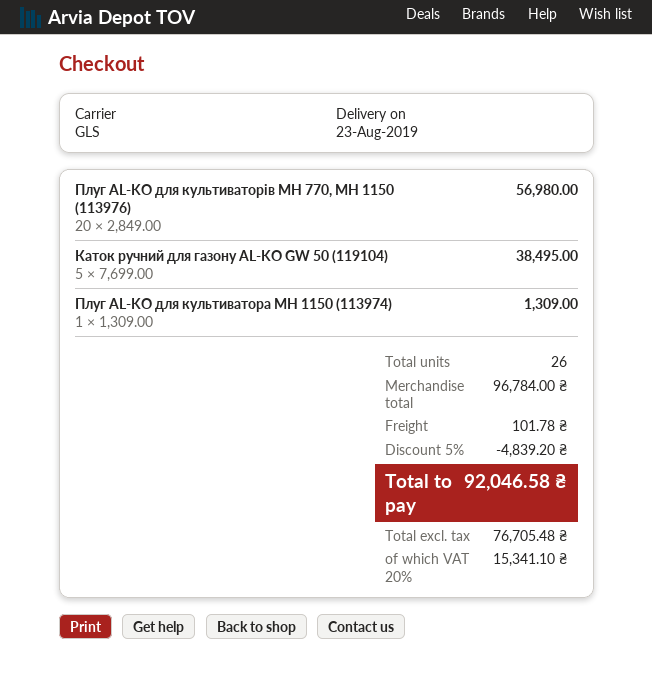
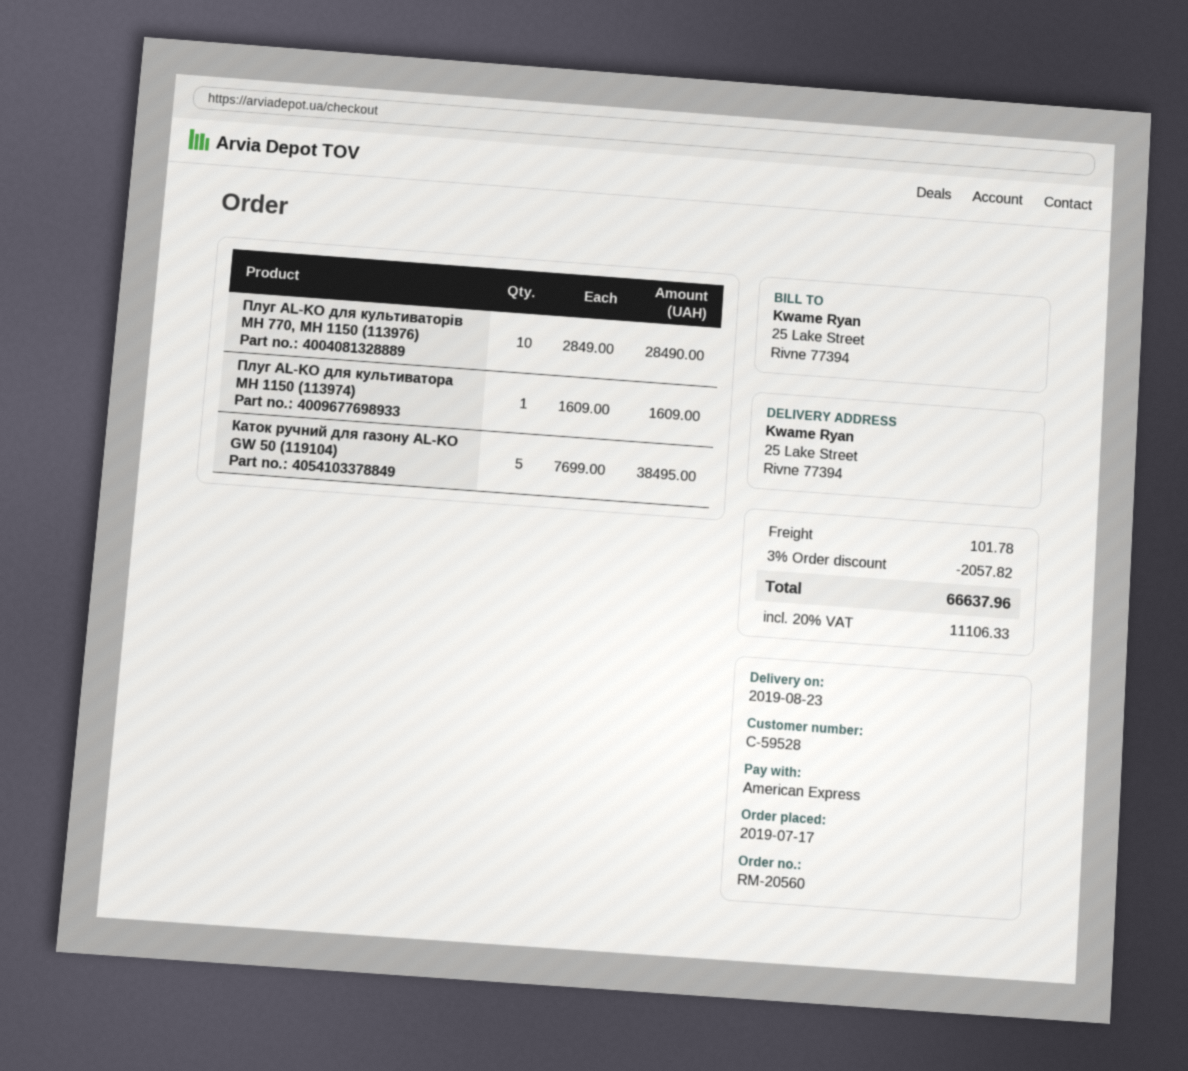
Плуг AL-KO для культиваторів MH 770, MH 1150 (113976): 20 x 2849.00 = 56980.00 -> 10 x 2849.00 = 28490.00
Плуг AL-KO для культиватора MH 1150 (113974): 1 x 1309.00 = 1309.00 -> 1 x 1609.00 = 1609.00
discount: 5% = 4839.20 -> 3% = 2057.82
tax: 20% = 15341.10 -> 20% = 11106.33
total: 92046.58 -> 66637.96

